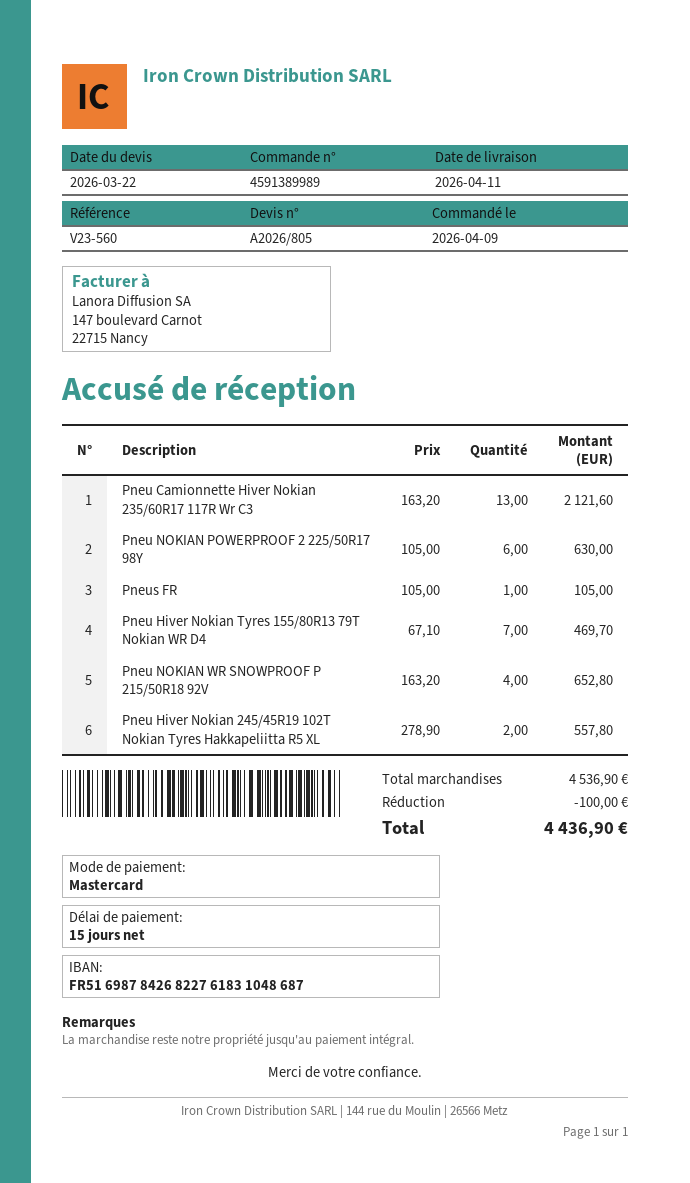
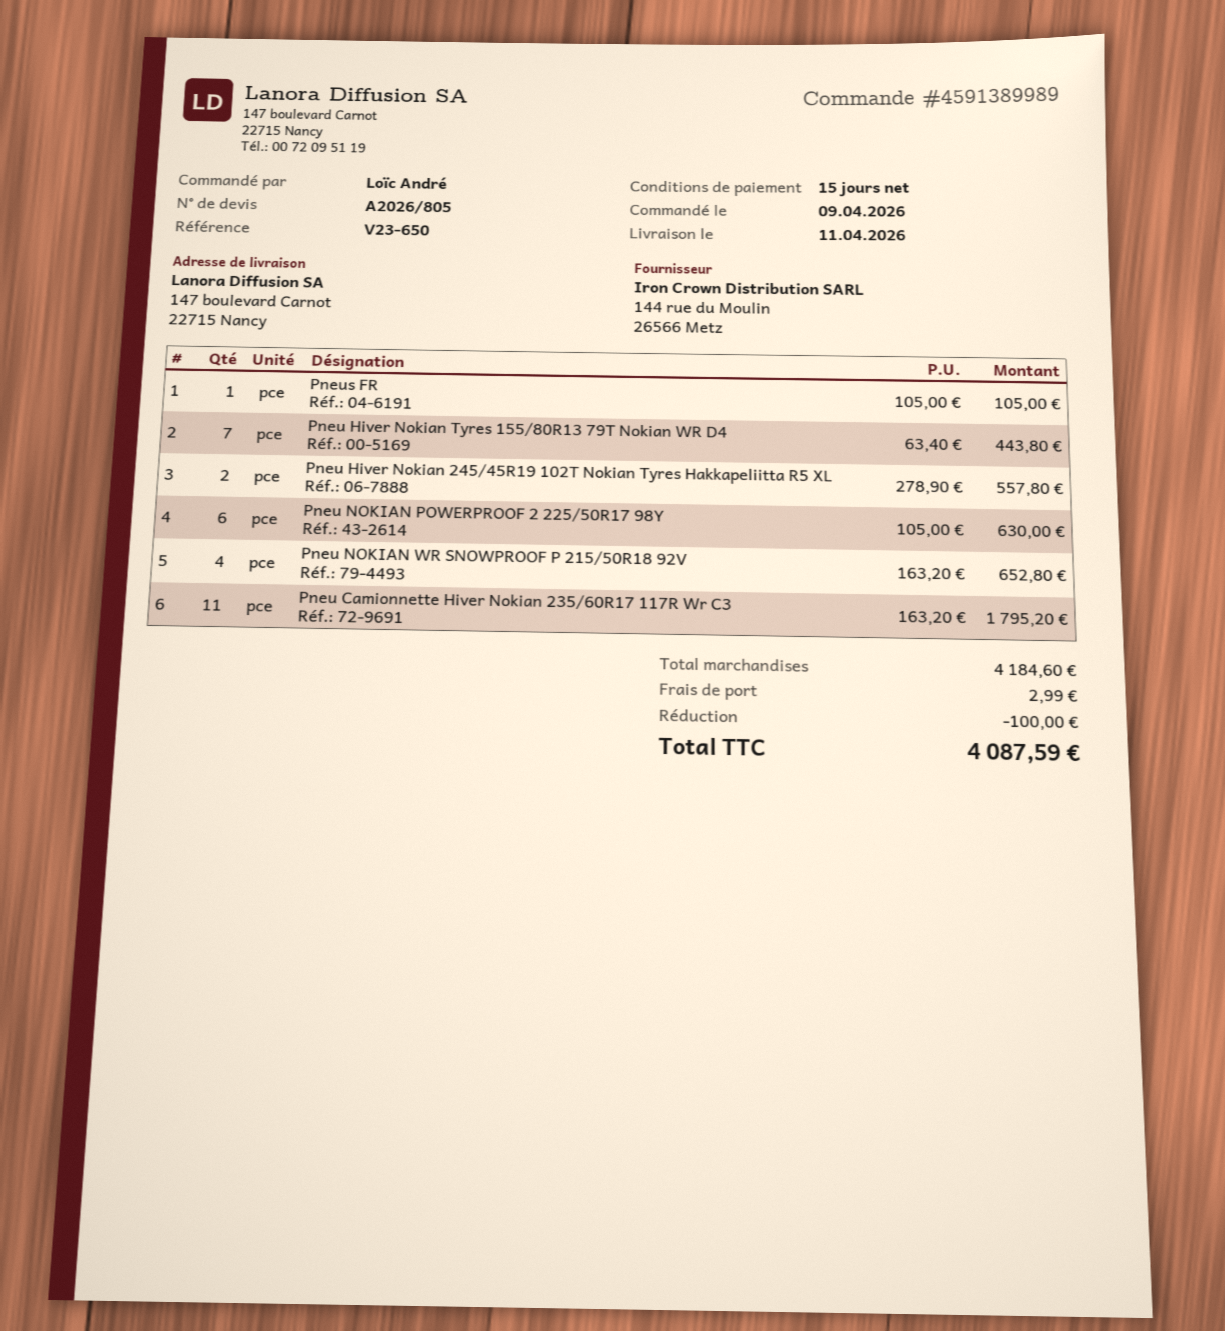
reference: V23-560 -> V23-650
Pneu Camionnette Hiver Nokian 235/60R17 117R Wr C3: 13 x 163.20 = 2121.60 -> 11 x 163.20 = 1795.20
Pneu Hiver Nokian Tyres 155/80R13 79T Nokian WR D4: 7 x 67.10 = 469.70 -> 7 x 63.40 = 443.80
subtotal: 4536.90 -> 4184.60
shipping: none -> 2.99
total: 4436.90 -> 4087.59

